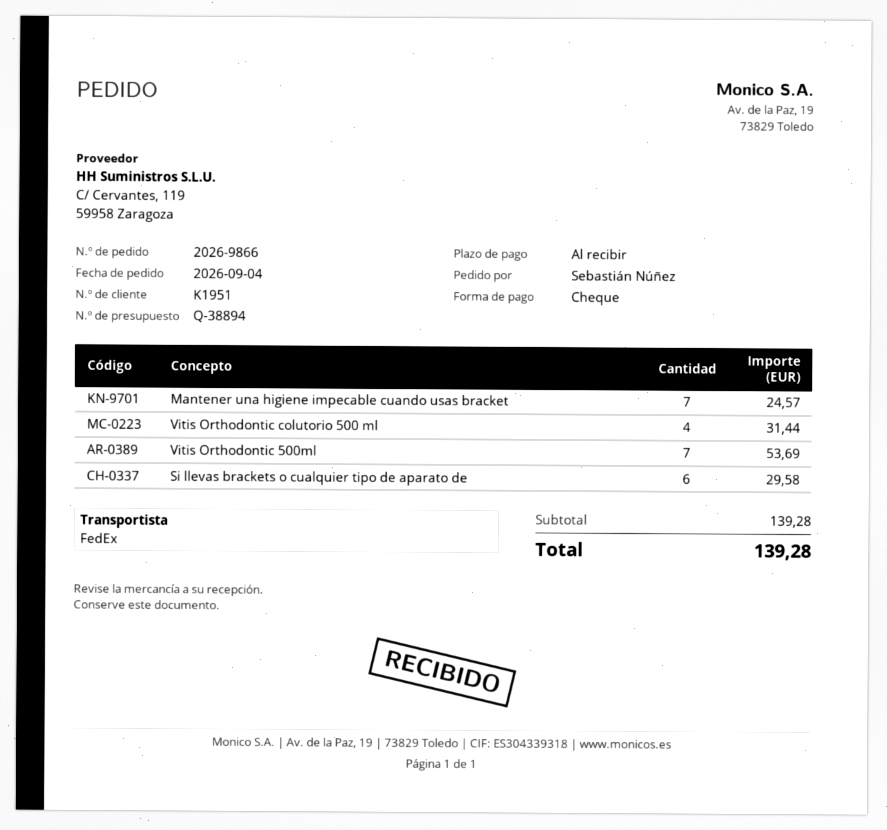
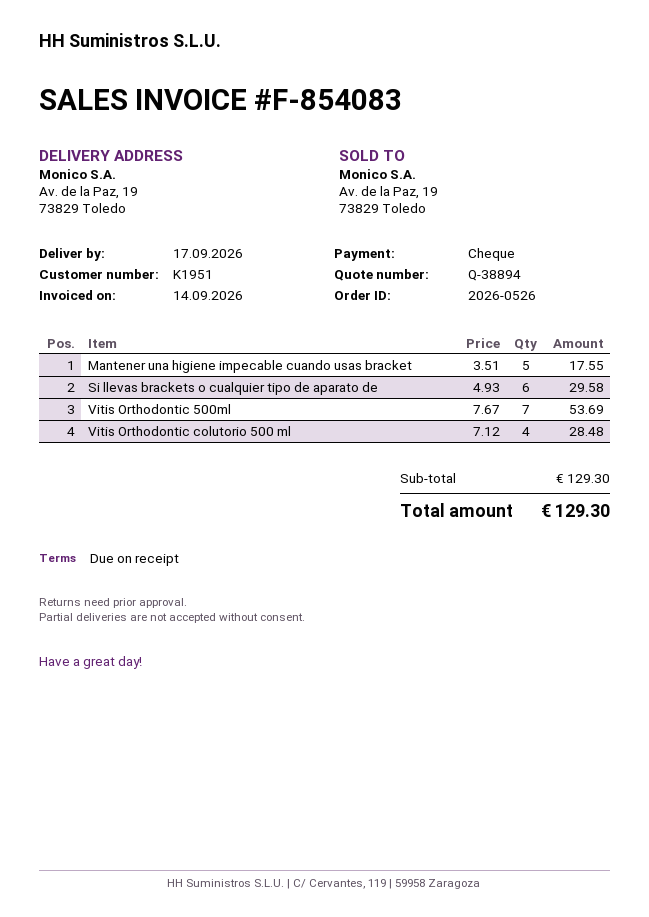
order number: 2026-9866 -> 2026-0526
Mantener una higiene impecable cuando usas bracket: 7 for 24.57 -> 5 for 17.55
Vitis Orthodontic colutorio 500 ml: 4 for 31.44 -> 4 for 28.48
subtotal: 139.28 -> 129.30
total: 139.28 -> 129.30

